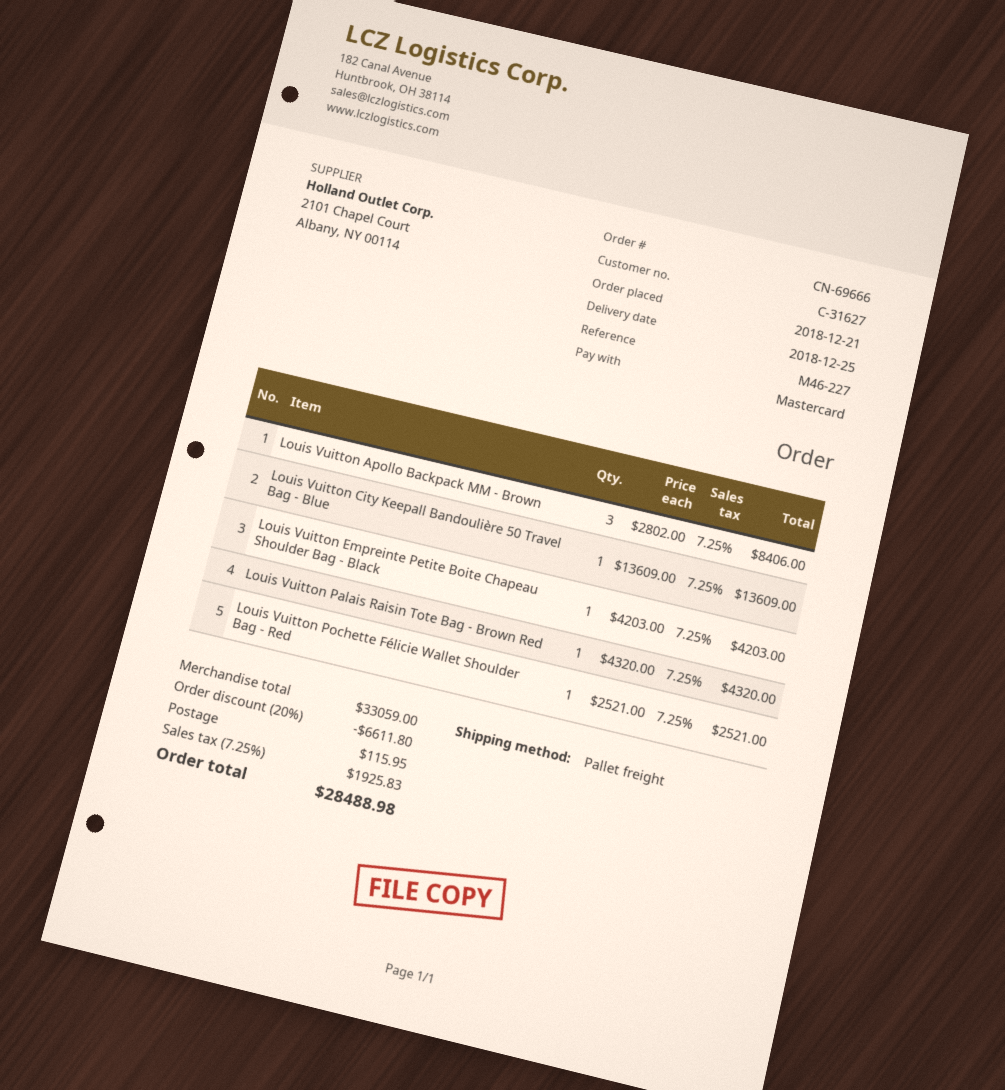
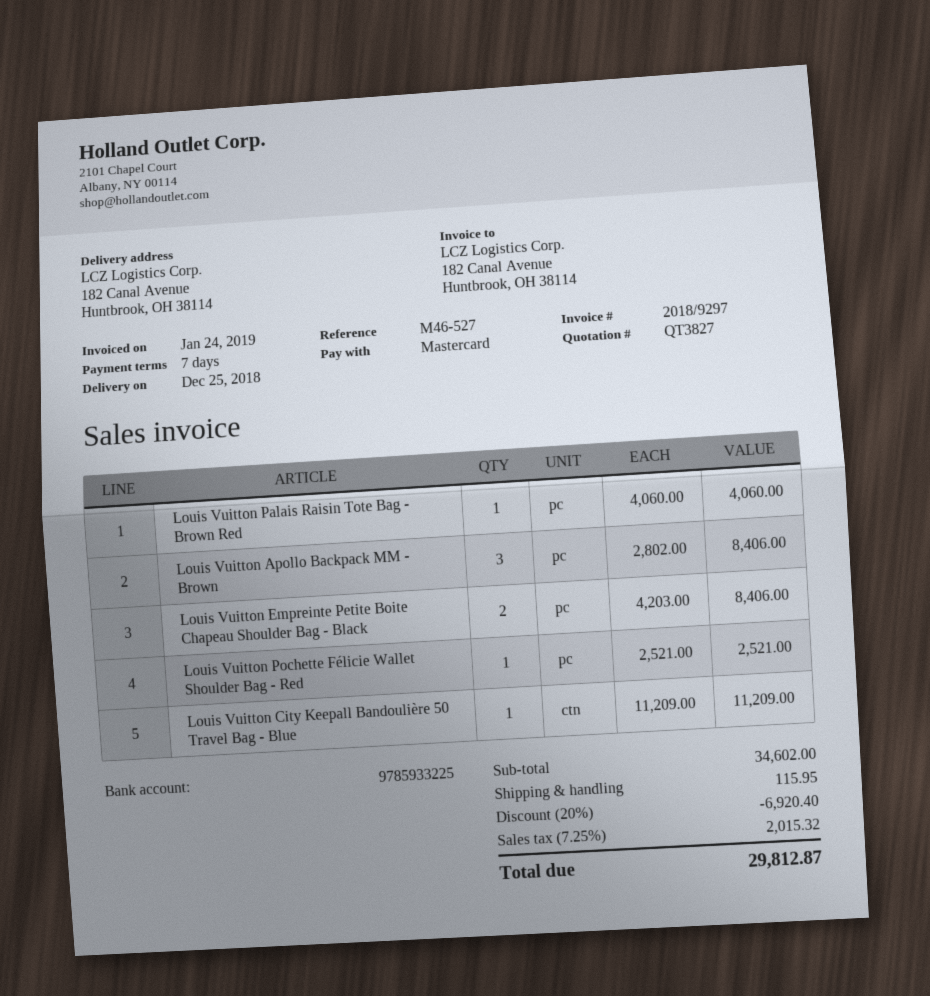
reference: M46-227 -> M46-527
Louis Vuitton City Keepall Bandoulière 50 Travel Bag - Blue: 1 x 13609.00 = 13609.00 -> 1 x 11209.00 = 11209.00
Louis Vuitton Empreinte Petite Boite Chapeau Shoulder Bag - Black: 1 x 4203.00 = 4203.00 -> 2 x 4203.00 = 8406.00
Louis Vuitton Palais Raisin Tote Bag - Brown Red: 1 x 4320.00 = 4320.00 -> 1 x 4060.00 = 4060.00
subtotal: 33059.00 -> 34602.00
discount: 20% = 6611.80 -> 20% = 6920.40
tax: 7.25% = 1925.83 -> 7.25% = 2015.32
total: 28488.98 -> 29812.87

